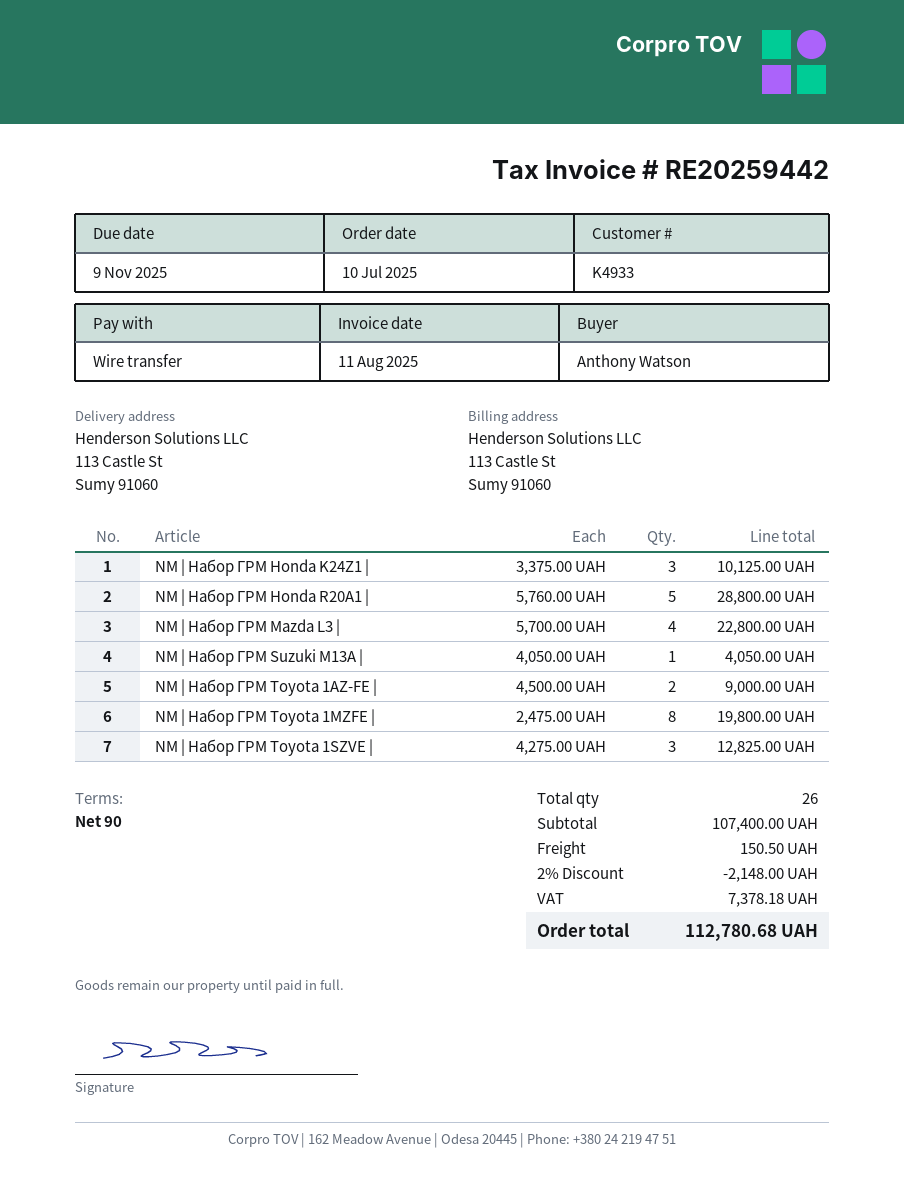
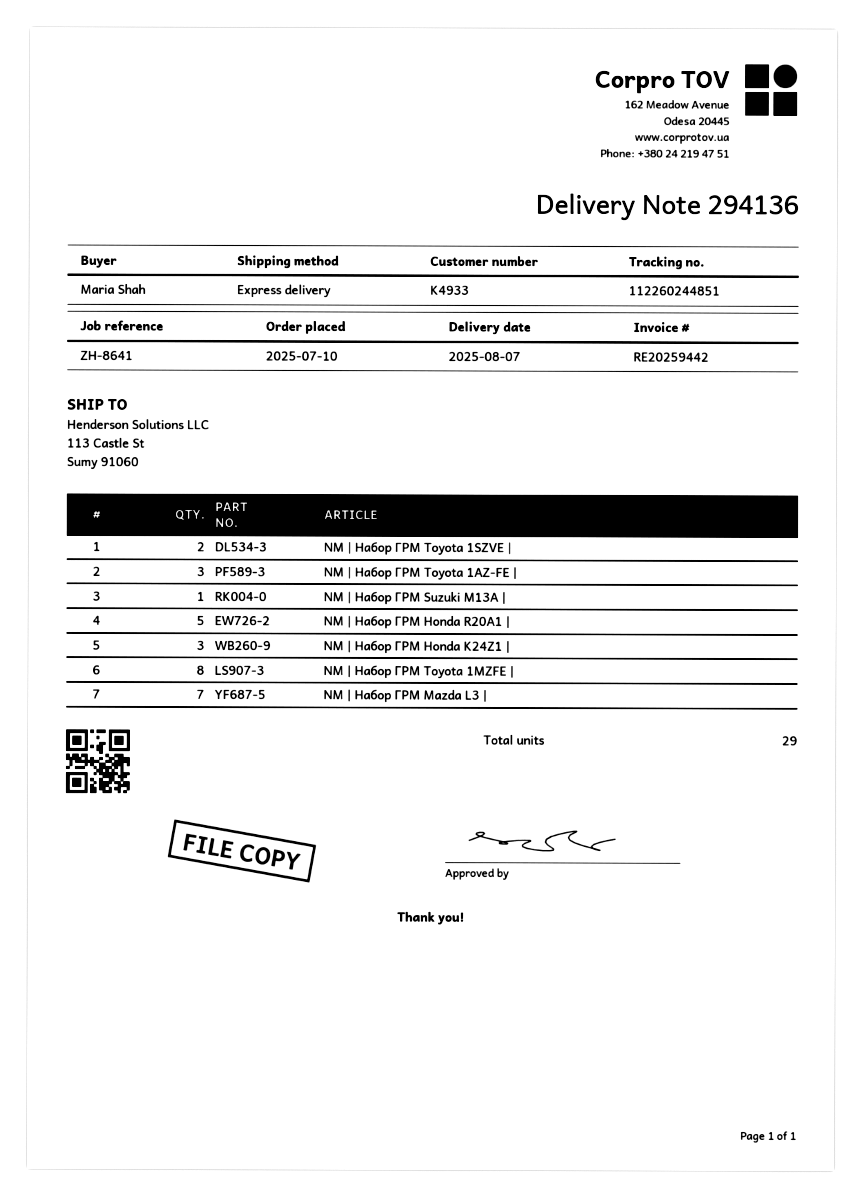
ordered by: Anthony Watson -> Maria Shah
NM | Набор ГРМ Mazda L3 |: 4 -> 7
NM | Набор ГРМ Toyota 1AZ-FE |: 2 -> 3
NM | Набор ГРМ Toyota 1SZVE |: 3 -> 2
total quantity: 26 -> 29

